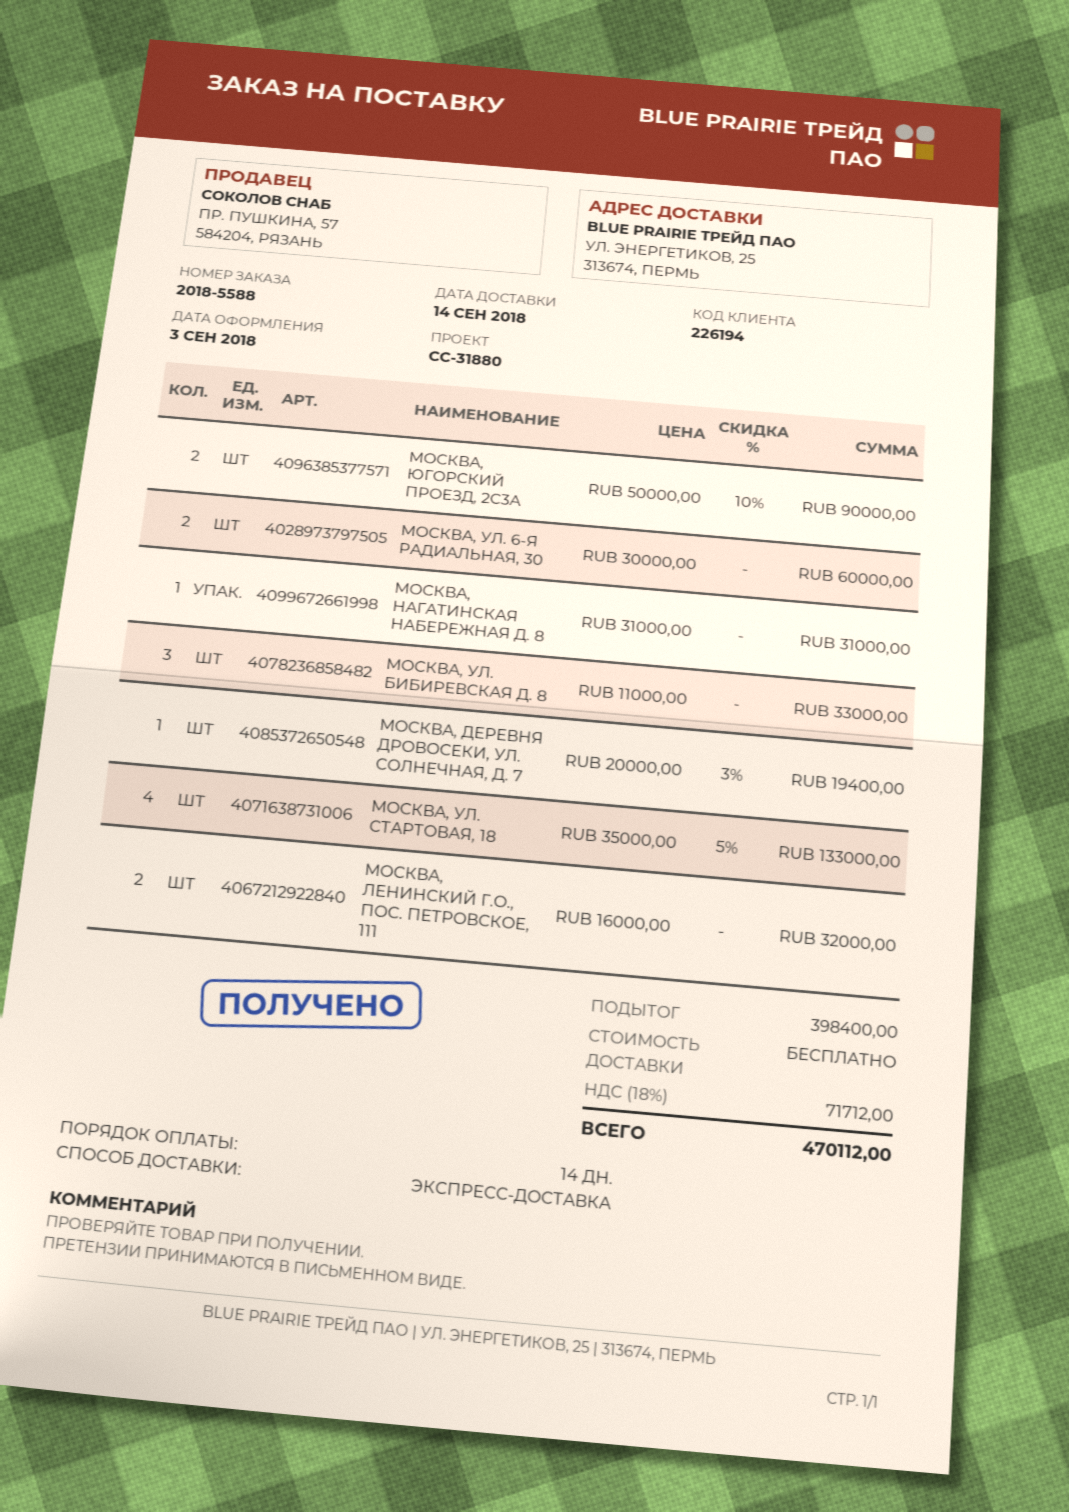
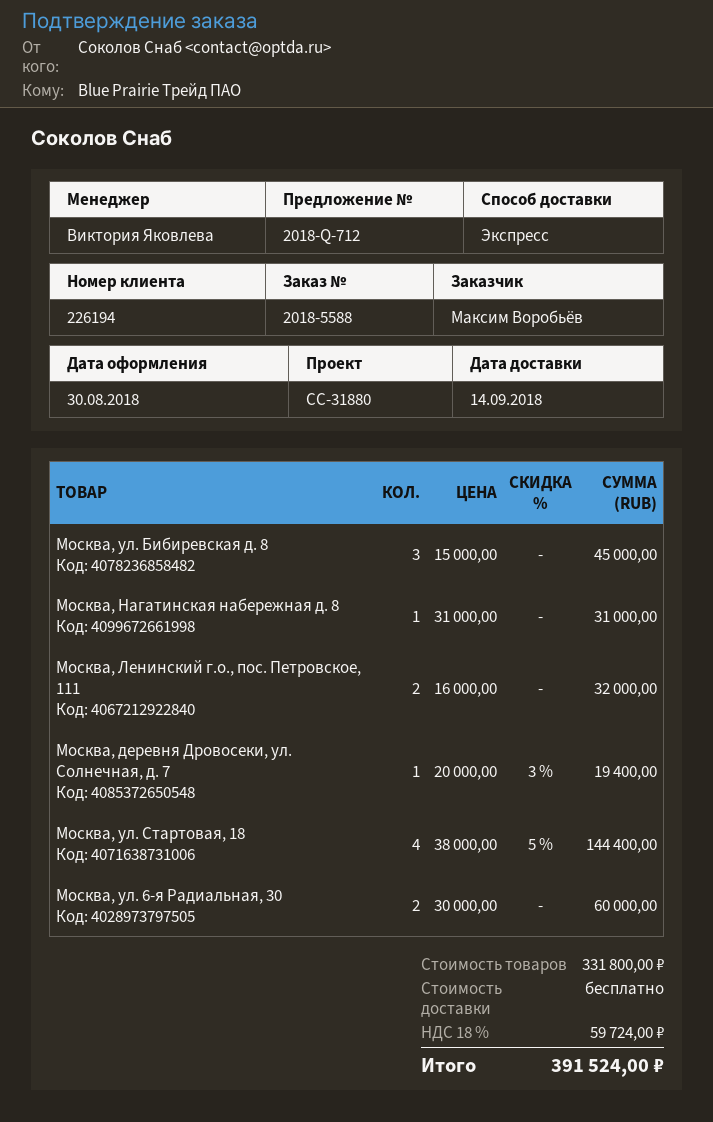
order date: 2018-09-03 -> 2018-08-30
МОСКВА, ЮГОРСКИЙ ПРОЕЗД, 2С3А: 2 x 50000.00 - 10% = 90000.00 -> none
МОСКВА, УЛ. БИБИРЕВСКАЯ Д. 8: 3 x 11000.00 = 33000.00 -> 3 x 15000.00 = 45000.00
МОСКВА, УЛ. СТАРТОВАЯ, 18: 4 x 35000.00 - 5% = 133000.00 -> 4 x 38000.00 - 5% = 144400.00
subtotal: 398400.00 -> 331800.00
tax: 18% = 71712.00 -> 18% = 59724.00
total: 470112.00 -> 391524.00

